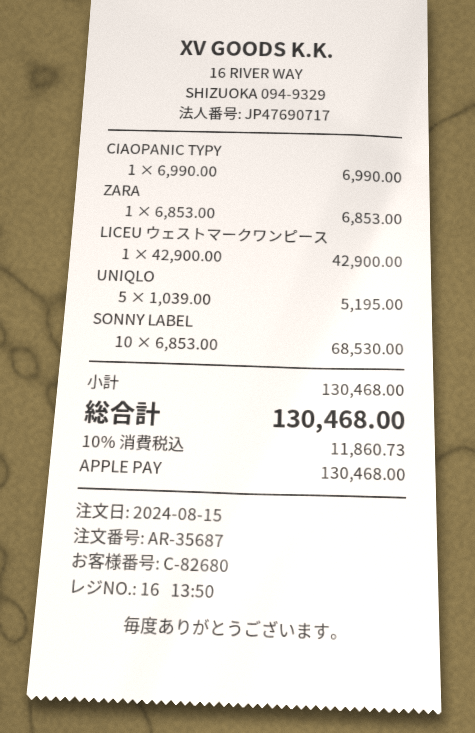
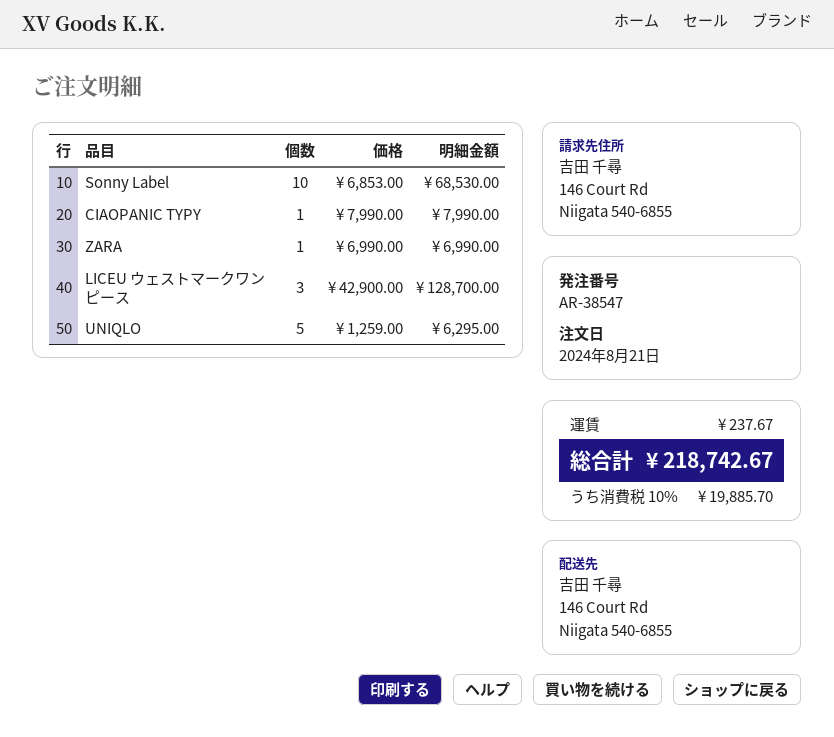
order number: AR-35687 -> AR-38547
order date: 2024-08-15 -> 2024-08-21
CIAOPANIC TYPY: 1 x 6990.00 = 6990.00 -> 1 x 7990.00 = 7990.00
ZARA: 1 x 6853.00 = 6853.00 -> 1 x 6990.00 = 6990.00
LICEU ウェストマークワンピース: 1 x 42900.00 = 42900.00 -> 3 x 42900.00 = 128700.00
UNIQLO: 5 x 1039.00 = 5195.00 -> 5 x 1259.00 = 6295.00
shipping: none -> 237.67
tax: 10% = 11860.73 -> 10% = 19885.70
total: 130468.00 -> 218742.67

